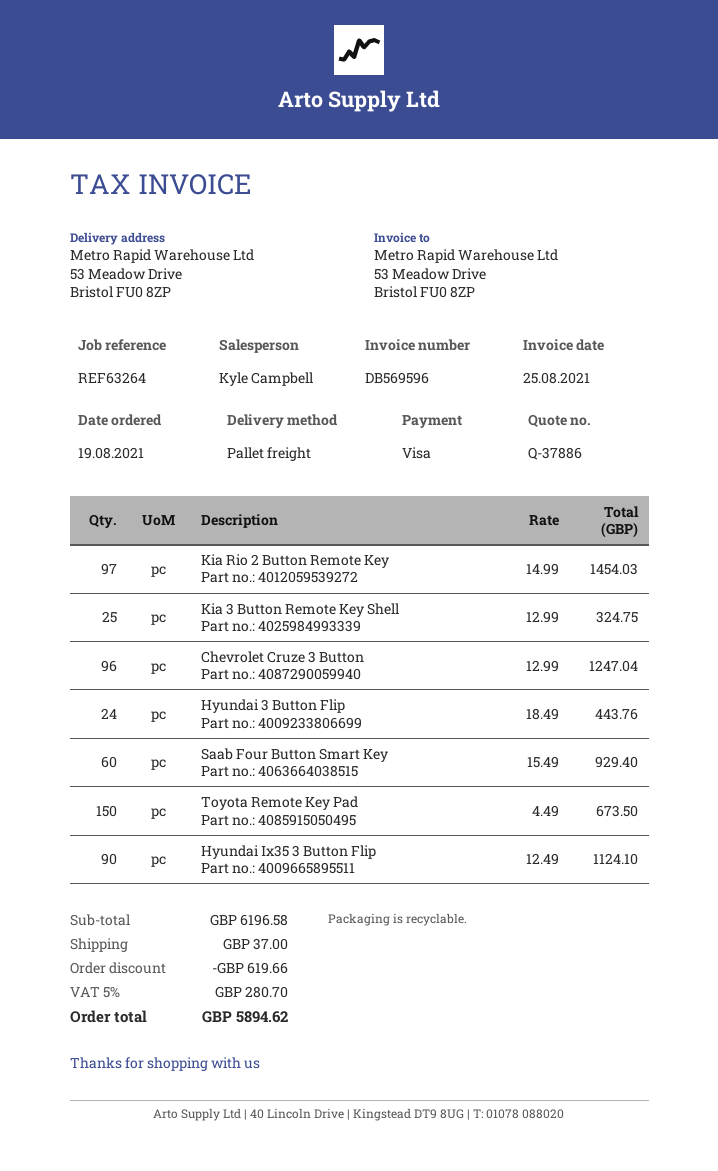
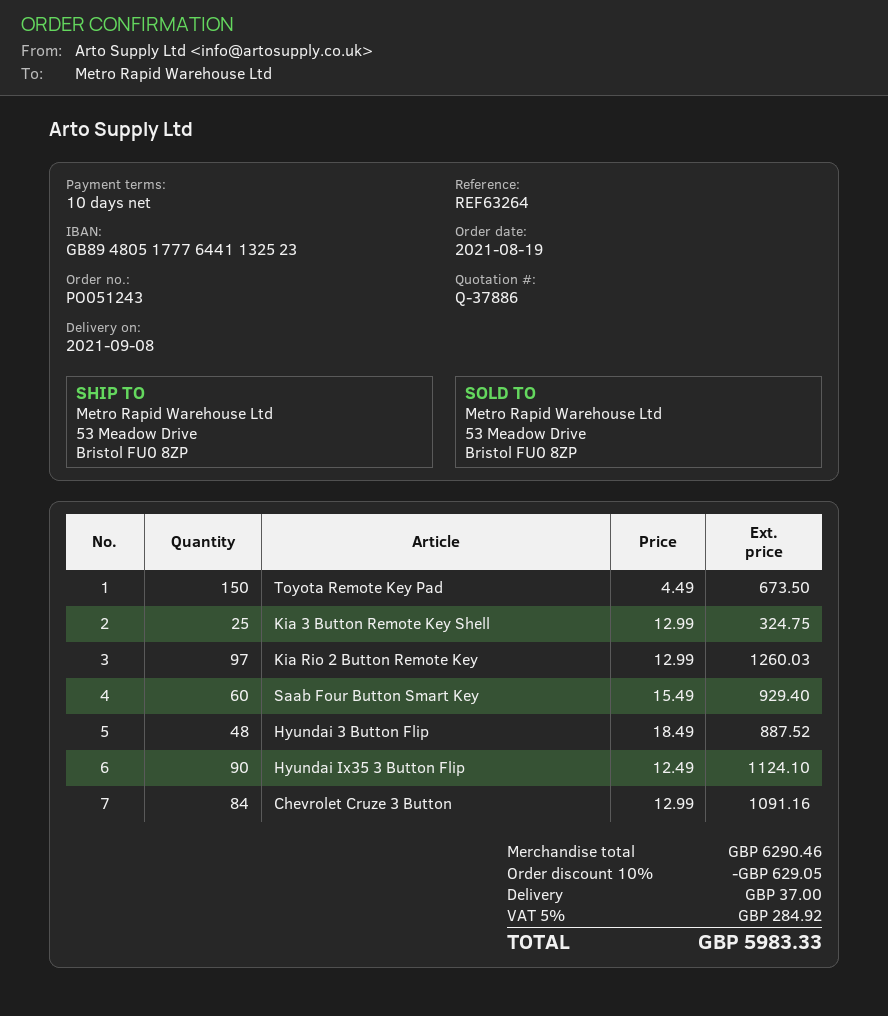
Kia Rio 2 Button Remote Key: 97 x 14.99 = 1454.03 -> 97 x 12.99 = 1260.03
Chevrolet Cruze 3 Button: 96 x 12.99 = 1247.04 -> 84 x 12.99 = 1091.16
Hyundai 3 Button Flip: 24 x 18.49 = 443.76 -> 48 x 18.49 = 887.52
subtotal: 6196.58 -> 6290.46
discount: 619.66 -> 629.05
tax: 5% = 280.70 -> 5% = 284.92
total: 5894.62 -> 5983.33

